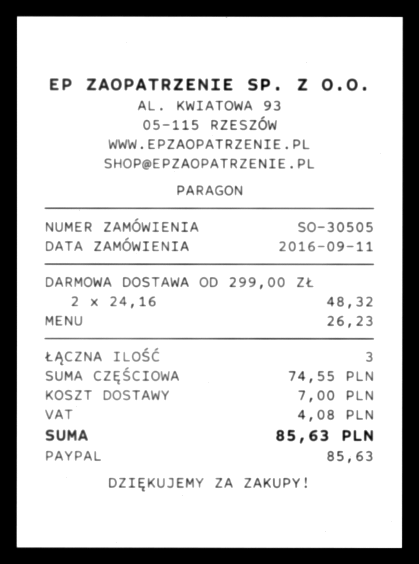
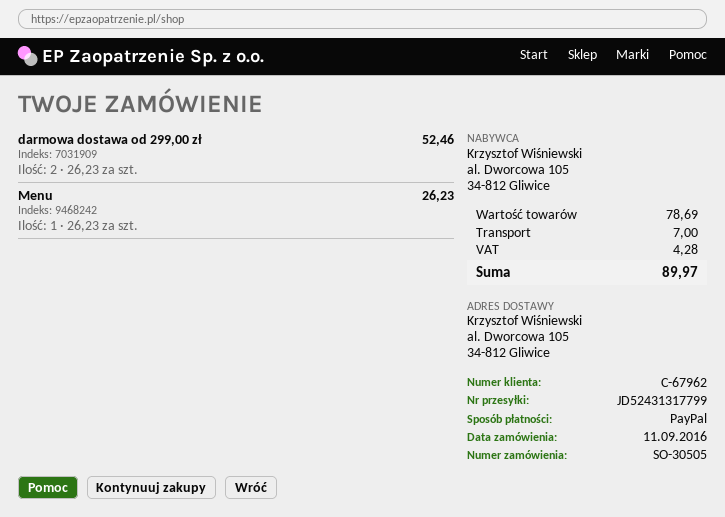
DARMOWA DOSTAWA OD 299,00 ZŁ: 2 x 24.16 = 48.32 -> 2 x 26.23 = 52.46
subtotal: 74.55 -> 78.69
tax: 4.08 -> 4.28
total: 85.63 -> 89.97

